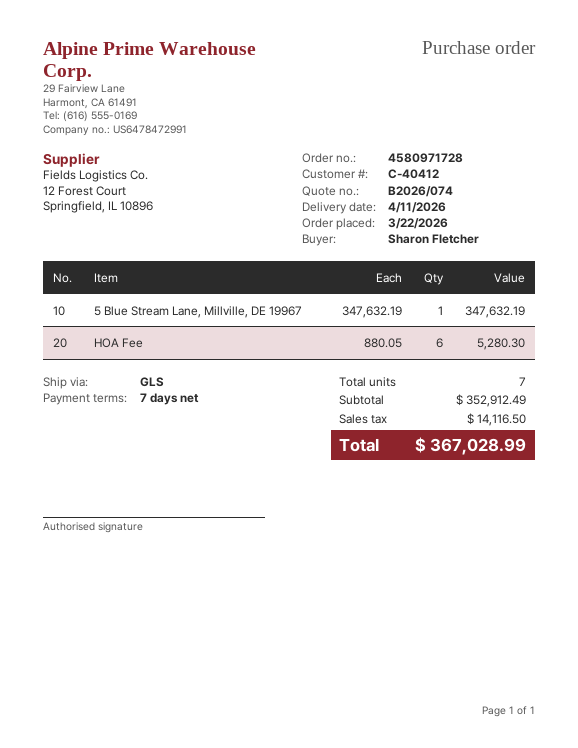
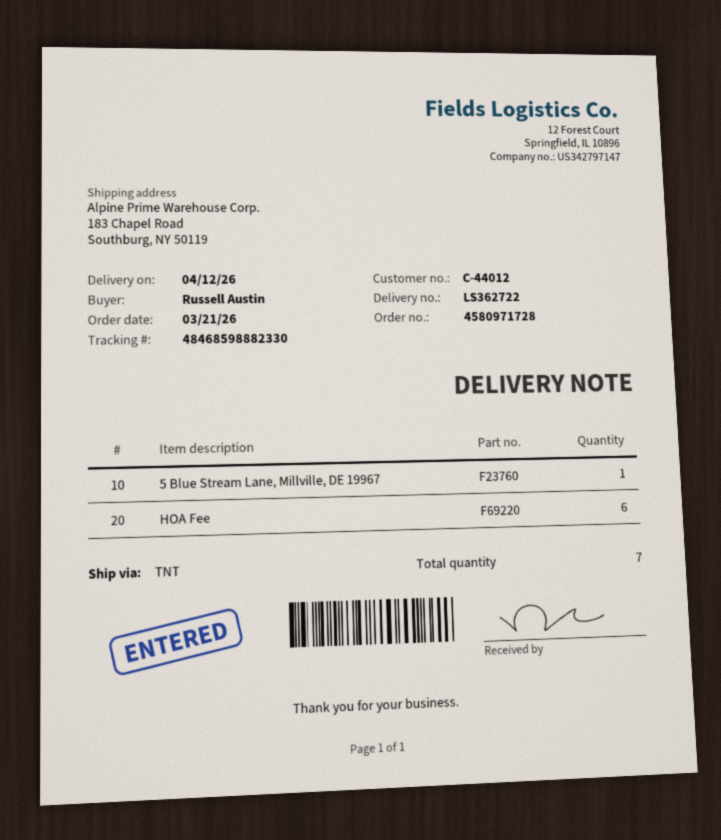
order date: 2026-03-22 -> 2026-03-21
delivery date: 2026-04-11 -> 2026-04-12
customer number: C-40412 -> C-44012
ordered by: Sharon Fletcher -> Russell Austin
shipping method: GLS -> TNT

